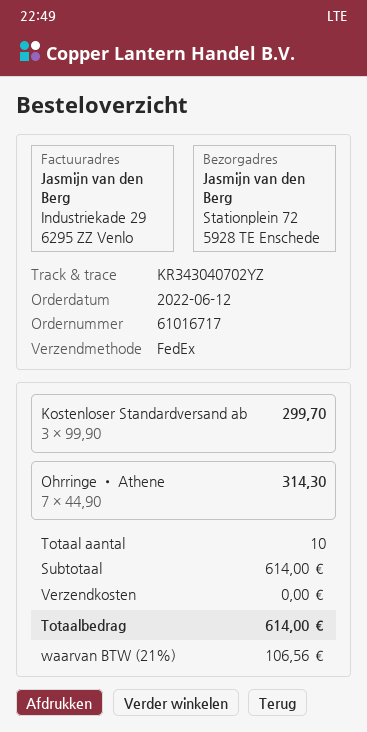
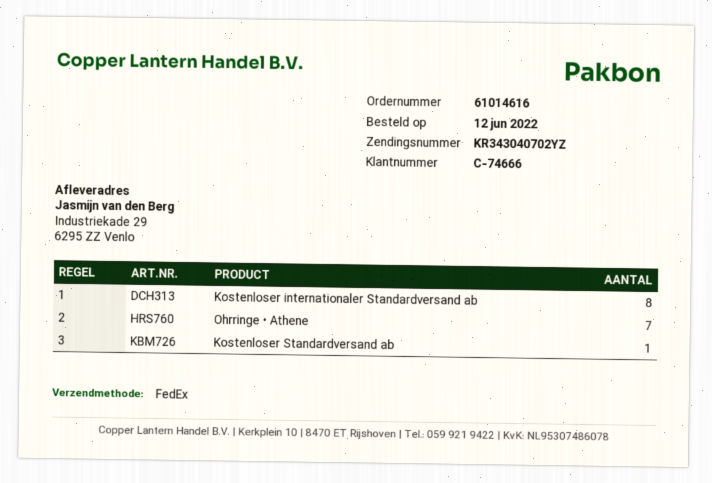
order number: 61016717 -> 61014616
ship to: Stationplein 72, 5928 TE Enschede -> Industriekade 29, 6295 ZZ Venlo
Kostenloser Standardversand ab: 3 -> 1
Kostenloser internationaler Standardversand ab: none -> 8

